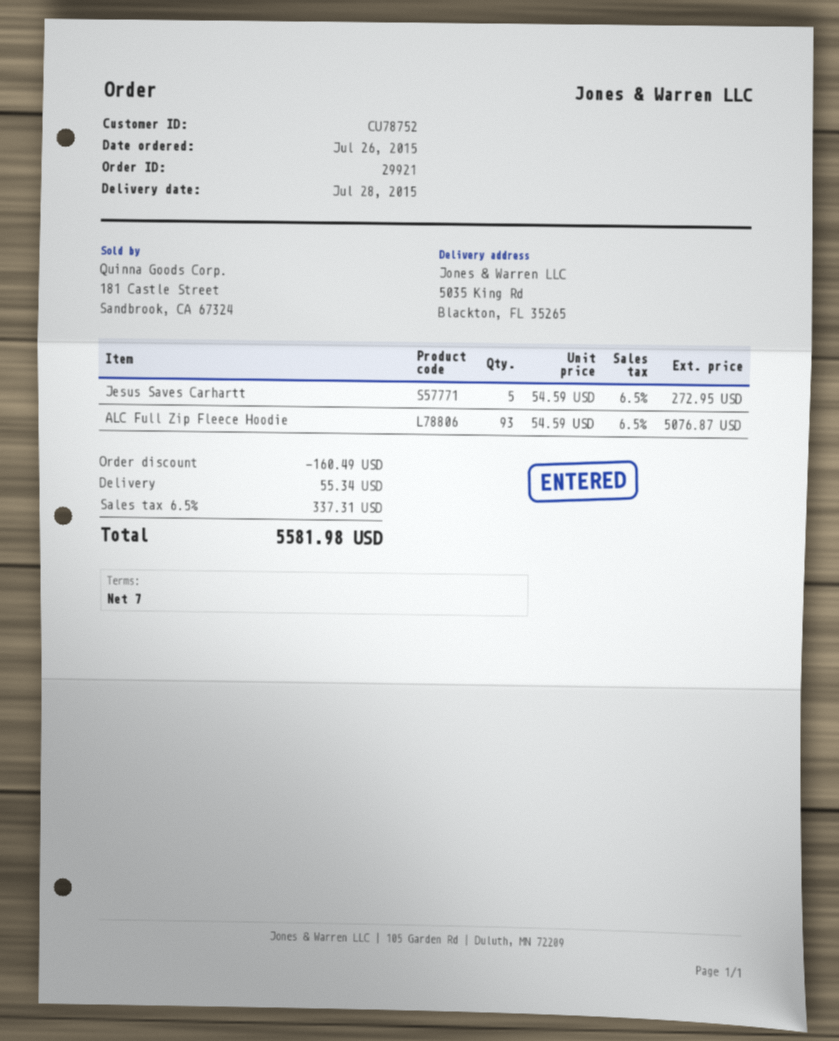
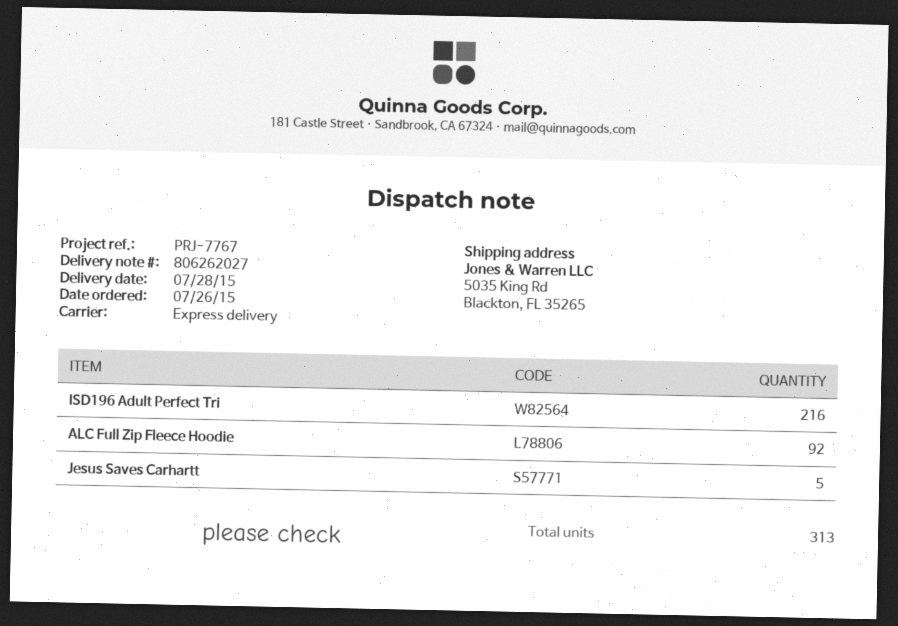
ALC Full Zip Fleece Hoodie: 93 -> 92
ISD196 Adult Perfect Tri: none -> 216

